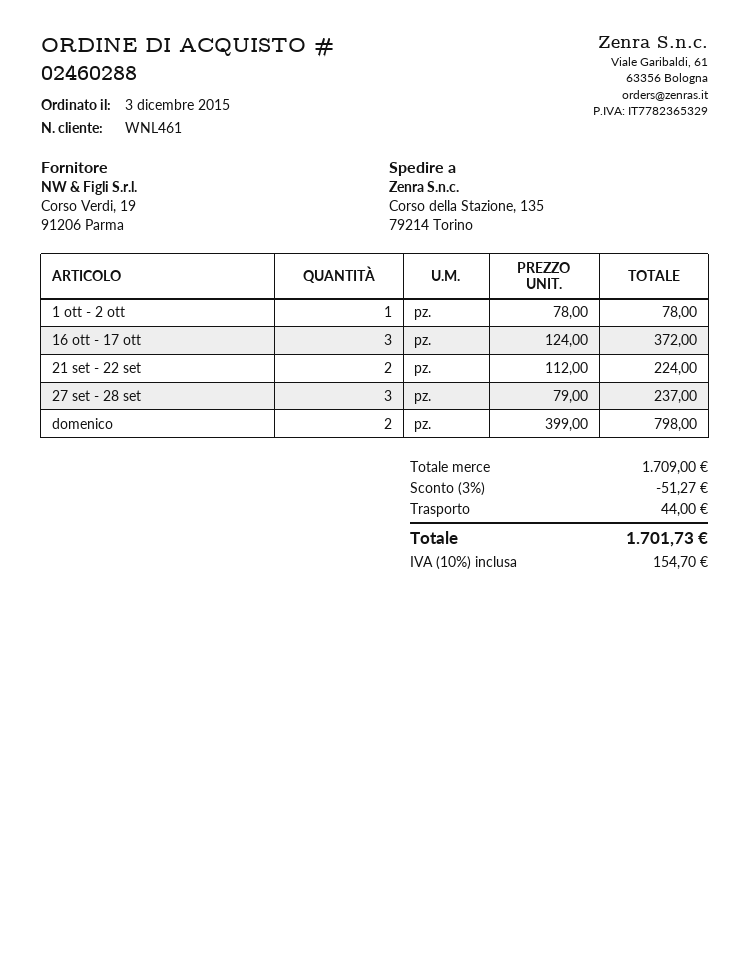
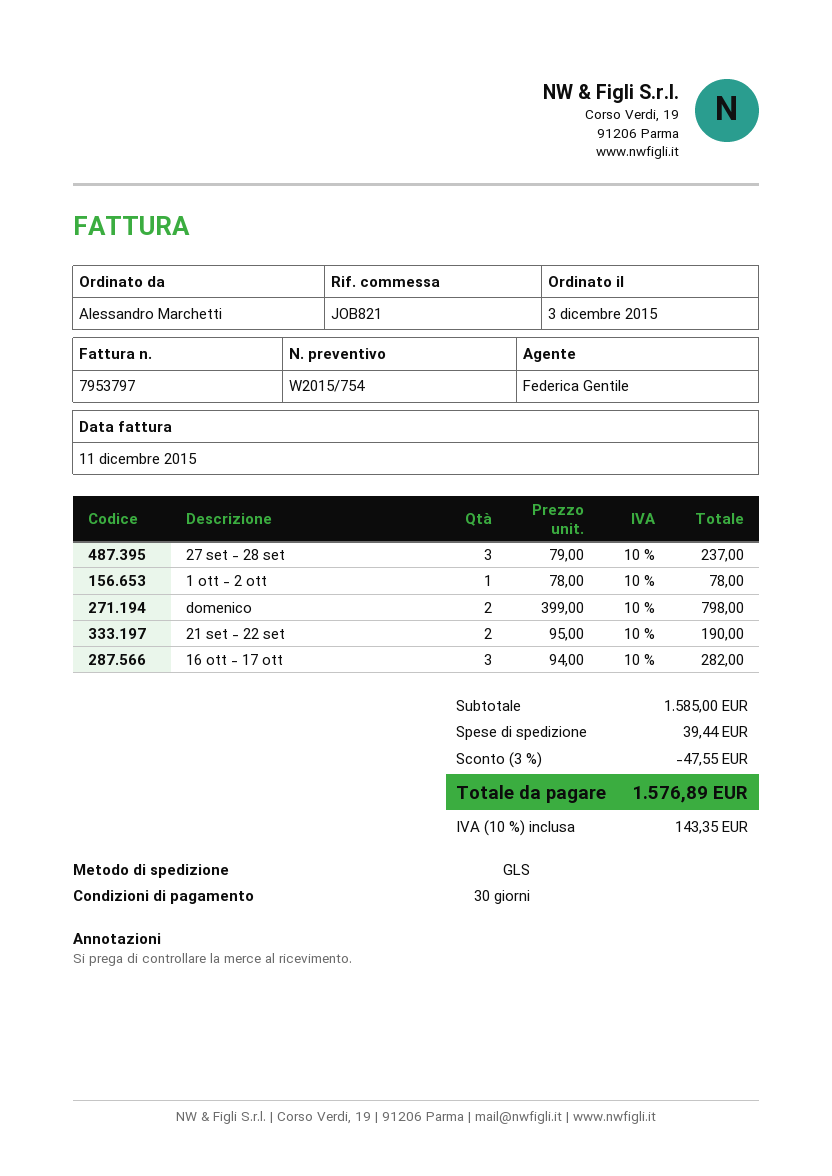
16 ott - 17 ott: 3 x 124.00 = 372.00 -> 3 x 94.00 = 282.00
21 set - 22 set: 2 x 112.00 = 224.00 -> 2 x 95.00 = 190.00
subtotal: 1709.00 -> 1585.00
discount: 3% = 51.27 -> 3% = 47.55
shipping: 44.00 -> 39.44
tax: 10% = 154.70 -> 10% = 143.35
total: 1701.73 -> 1576.89

